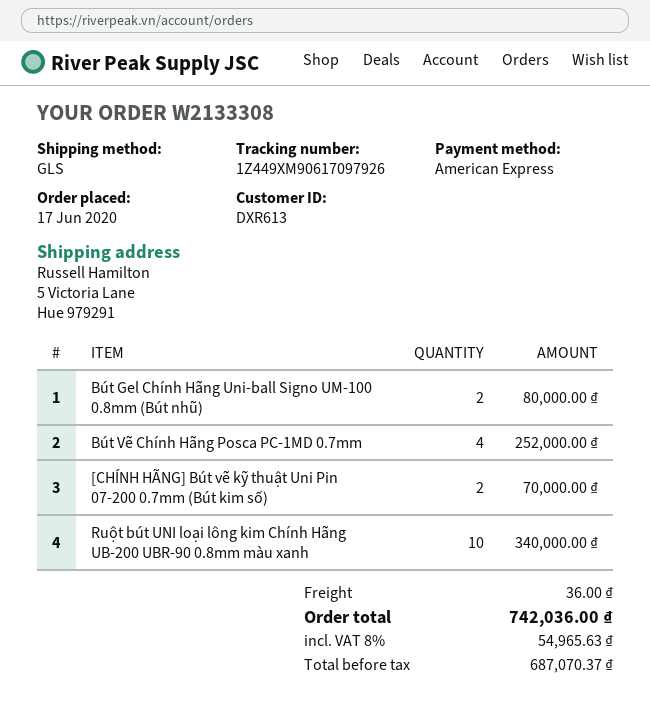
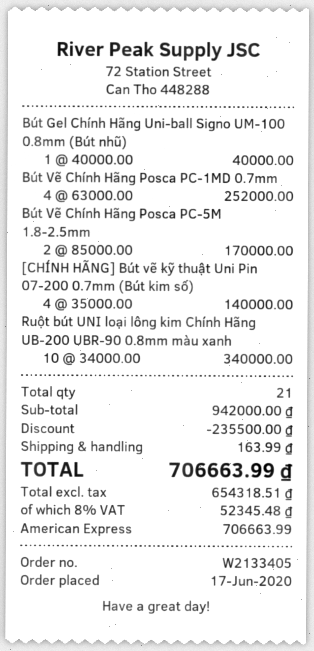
order number: W2133308 -> W2133405
Bút Gel Chính Hãng Uni-ball Signo UM-100 0.8mm (Bút nhũ): 2 for 80000.00 -> 1 for 40000.00
[CHÍNH HÃNG] Bút vẽ kỹ thuật Uni Pin 07-200 0.7mm (Bút kim số): 2 for 70000.00 -> 4 for 140000.00
Bút Vẽ Chính Hãng Posca PC-5M 1.8-2.5mm: none -> 2 for 170000.00
discount: none -> 235500.00
shipping: 36.00 -> 163.99
net: 687070.37 -> 654318.51
tax: 8% = 54965.63 -> 8% = 52345.48
total: 742036.00 -> 706663.99

